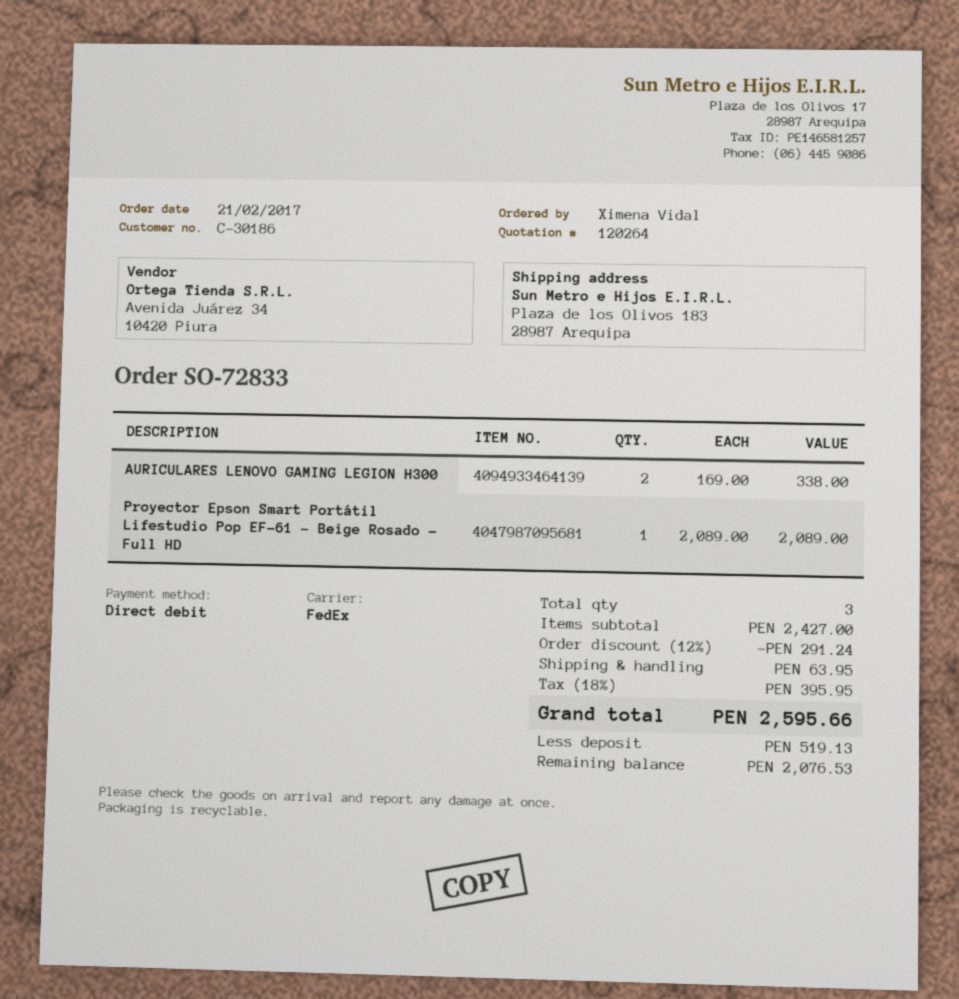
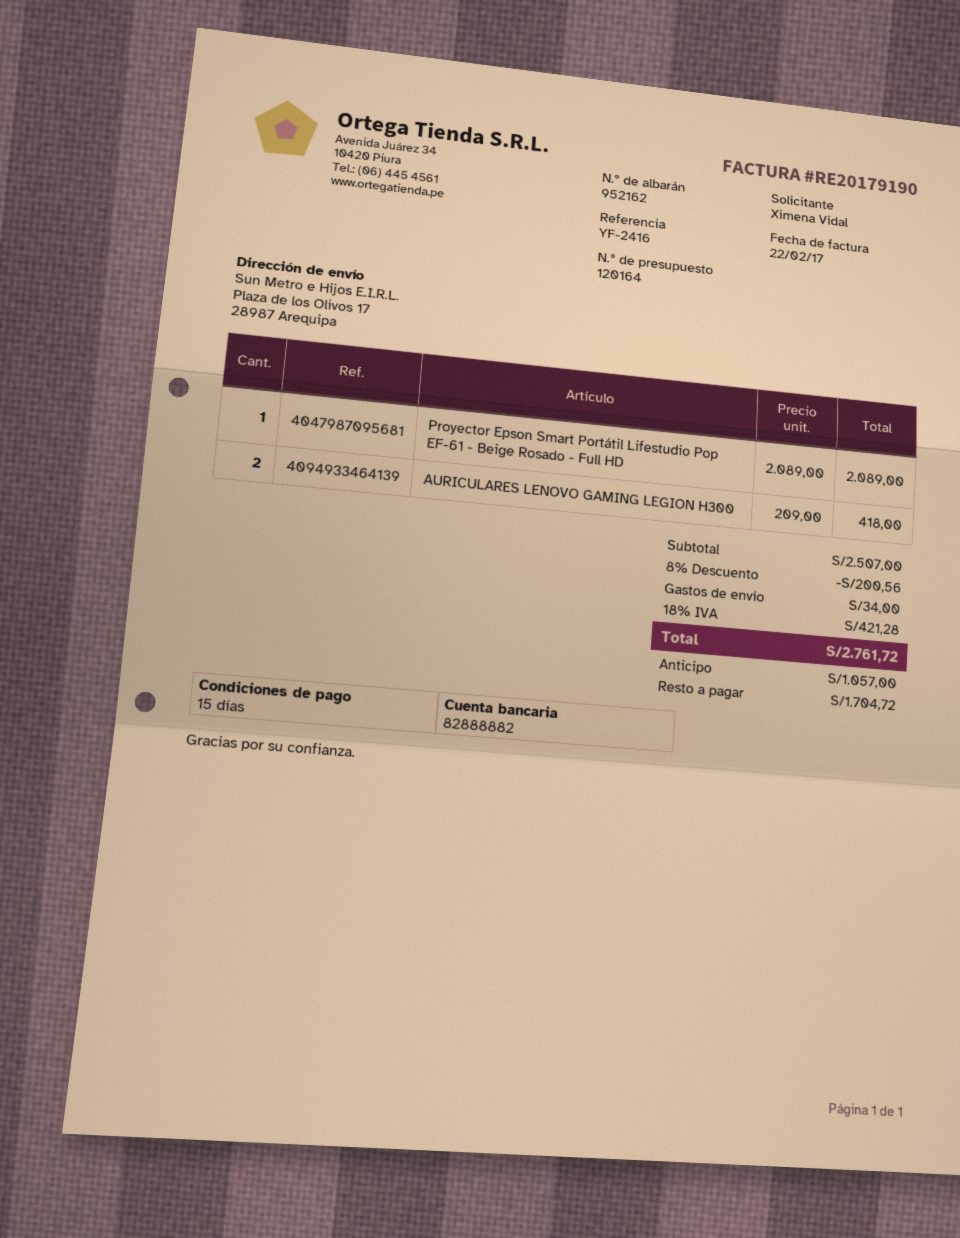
quote number: 120264 -> 120164
ship to: Plaza de los Olivos 183, 28987 Arequipa -> Plaza de los Olivos 17, 28987 Arequipa
AURICULARES LENOVO GAMING LEGION H300: 2 x 169.00 = 338.00 -> 2 x 209.00 = 418.00
subtotal: 2427.00 -> 2507.00
discount: 12% = 291.24 -> 8% = 200.56
shipping: 63.95 -> 34.00
tax: 18% = 395.95 -> 18% = 421.28
total: 2595.66 -> 2761.72
deposit: 519.13 -> 1057.00
balance: 2076.53 -> 1704.72

